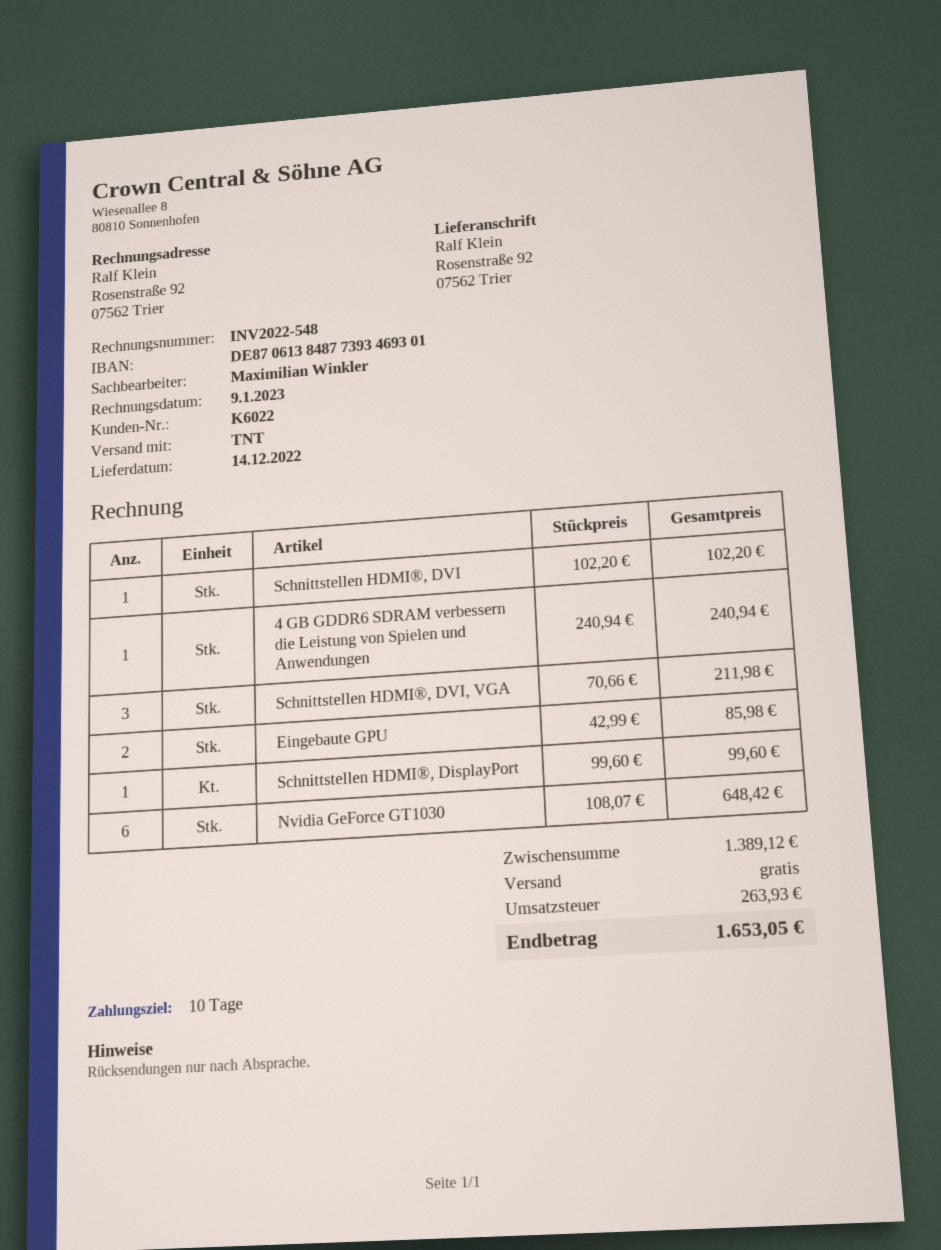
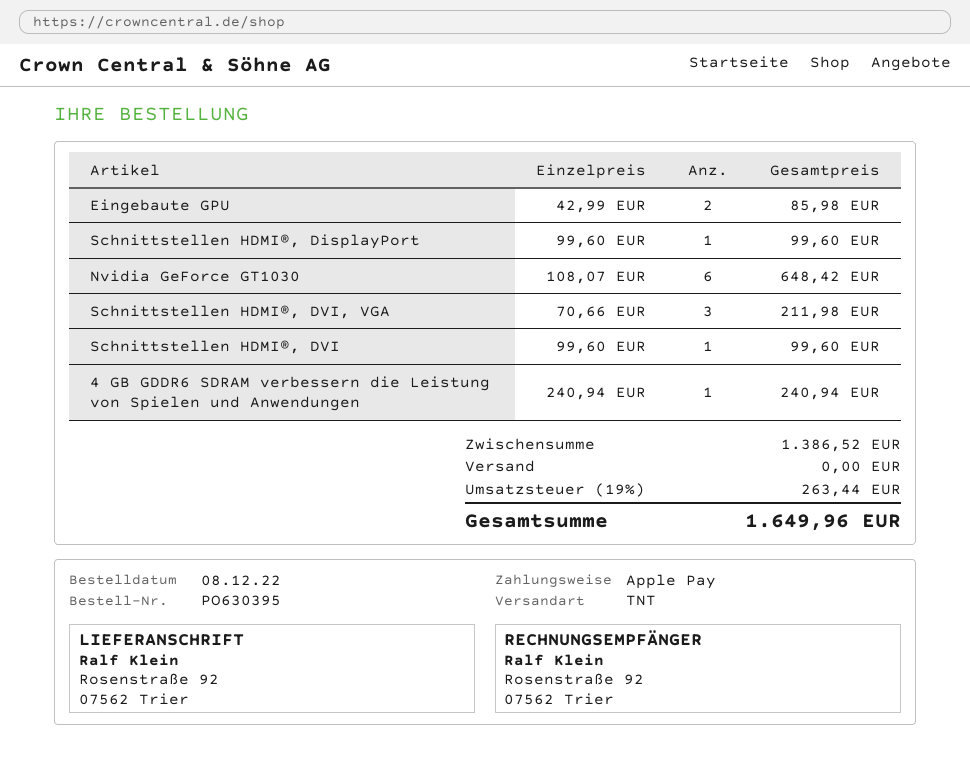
Schnittstellen HDMI®, DVI: 1 x 102.20 = 102.20 -> 1 x 99.60 = 99.60
subtotal: 1389.12 -> 1386.52
tax: 263.93 -> 263.44
total: 1653.05 -> 1649.96

